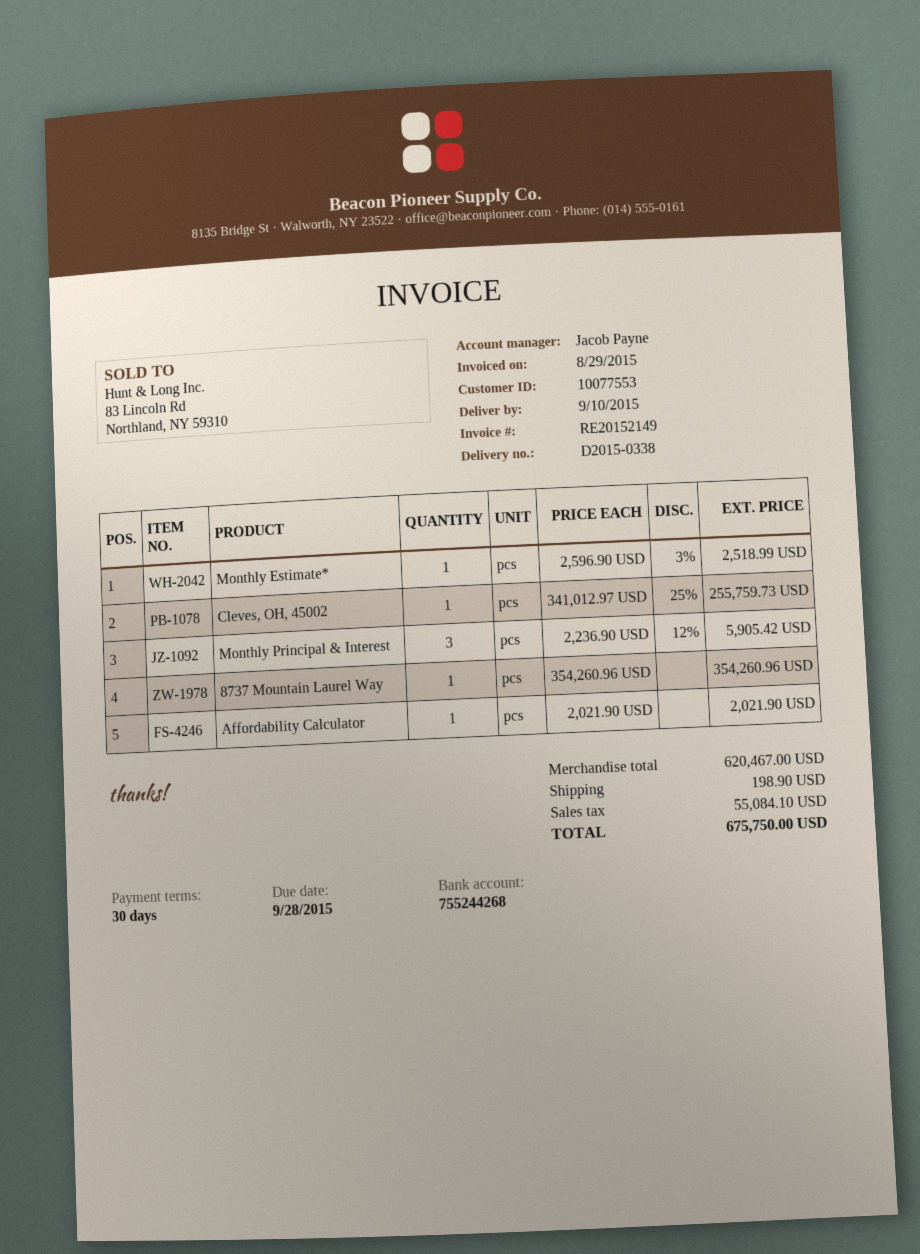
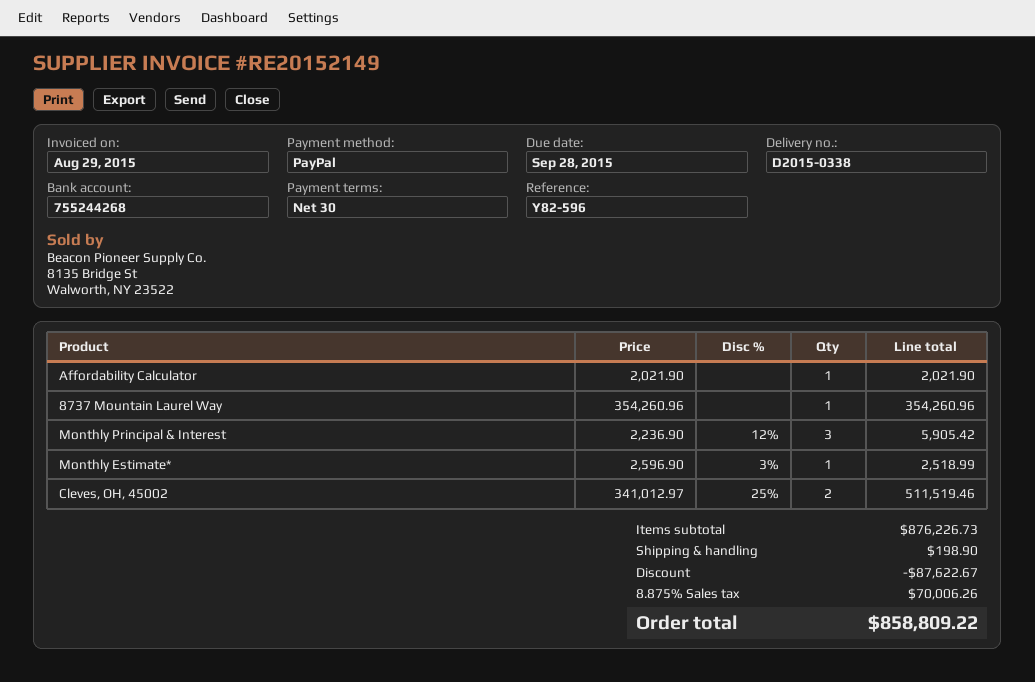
Cleves, OH, 45002: 1 x 341012.97 - 25% = 255759.73 -> 2 x 341012.97 - 25% = 511519.46
subtotal: 620467.00 -> 876226.73
discount: none -> 87622.67
tax: 55084.10 -> 70006.26
total: 675750.00 -> 858809.22

